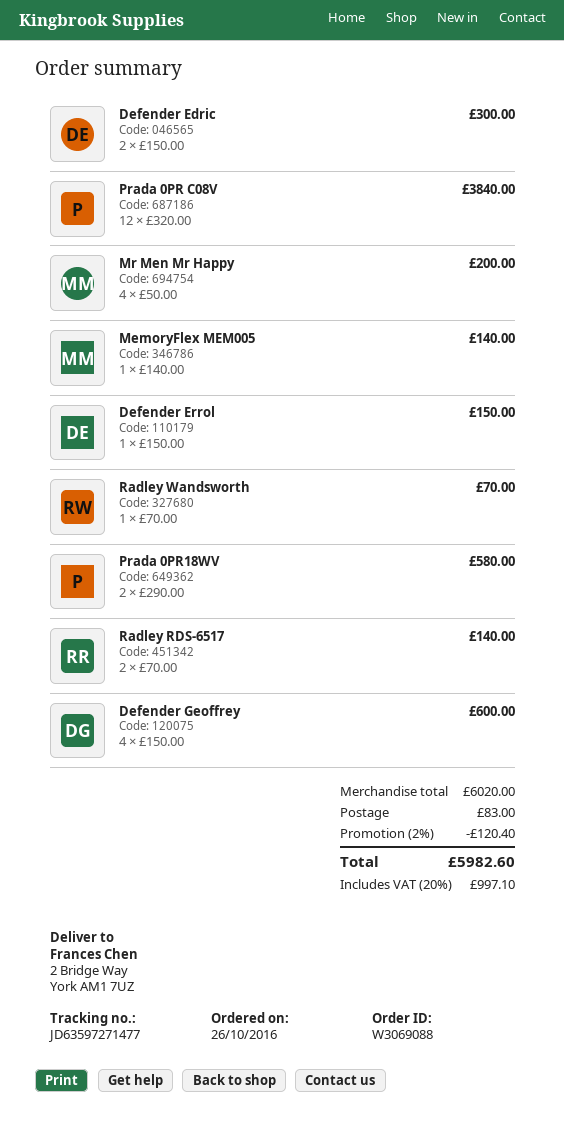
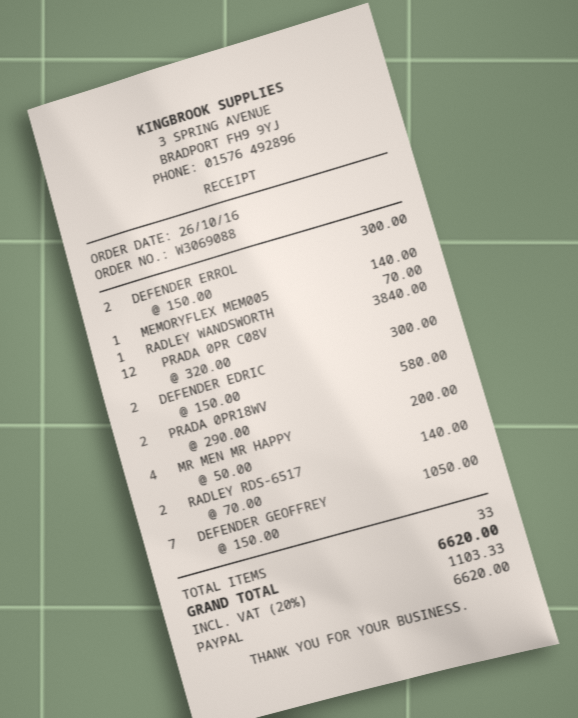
Defender Errol: 1 x 150.00 = 150.00 -> 2 x 150.00 = 300.00
Defender Geoffrey: 4 x 150.00 = 600.00 -> 7 x 150.00 = 1050.00
discount: 2% = 120.40 -> none
shipping: 83.00 -> none
tax: 20% = 997.10 -> 20% = 1103.33
total: 5982.60 -> 6620.00

